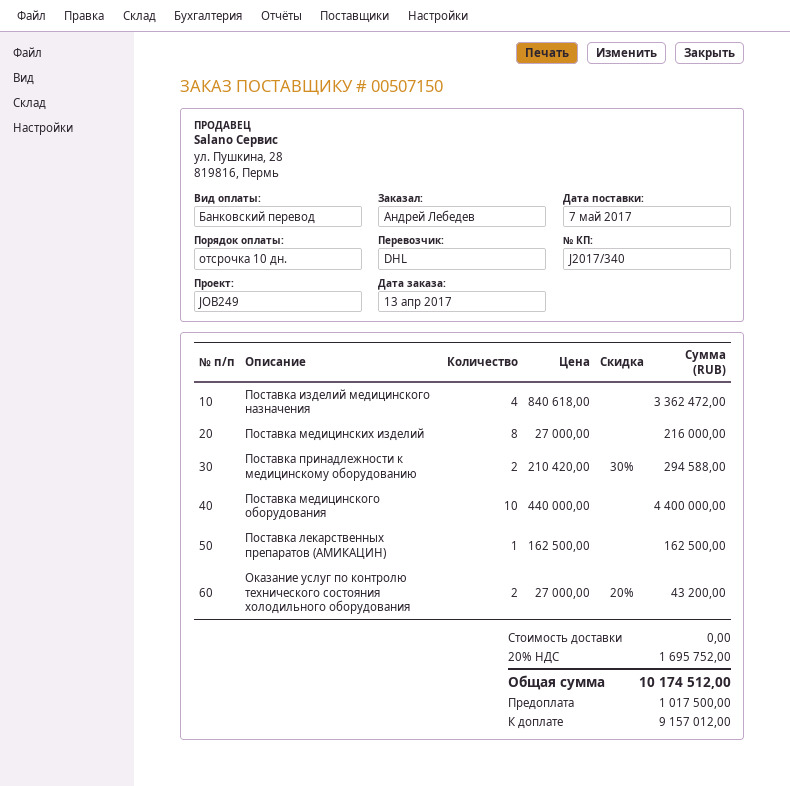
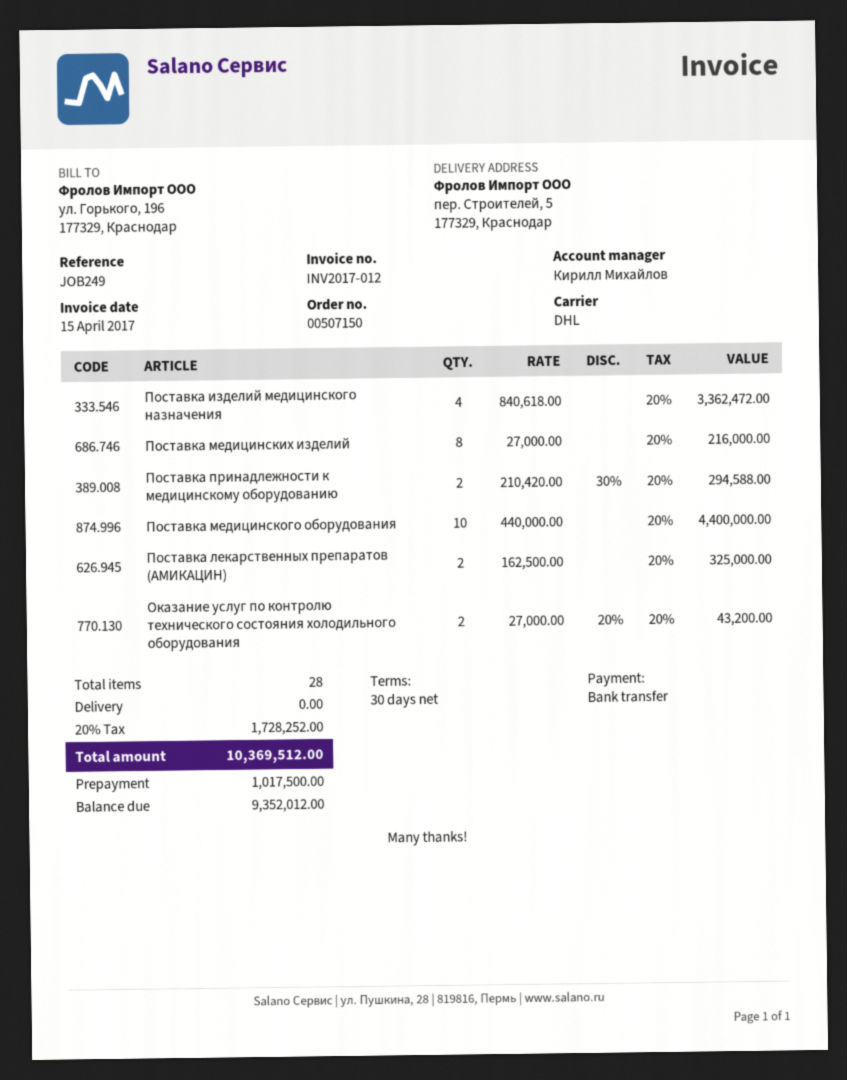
payment terms: 10 days -> 30 days
Поставка лекарственных препаратов (АМИКАЦИН): 1 x 162500.00 = 162500.00 -> 2 x 162500.00 = 325000.00
tax: 20% = 1695752.00 -> 20% = 1728252.00
total: 10174512.00 -> 10369512.00
balance: 9157012.00 -> 9352012.00

